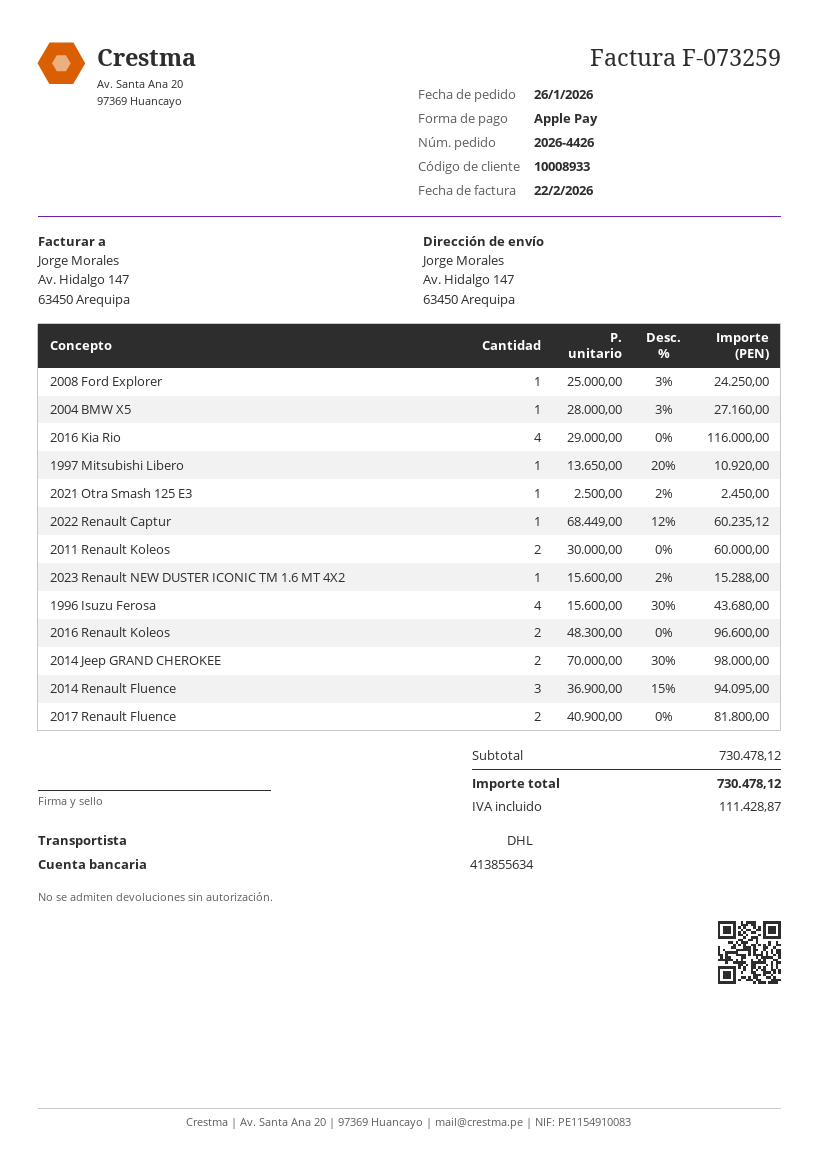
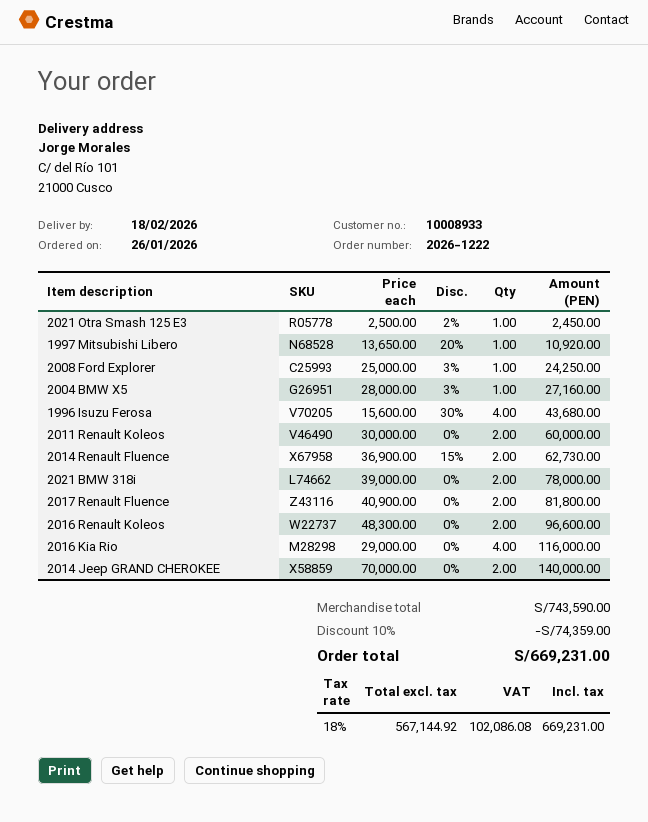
order number: 2026-4426 -> 2026-1222
ship to: Av. Hidalgo 147, 63450 Arequipa -> C/ del Río 101, 21000 Cusco
2022 Renault Captur: 1 x 68449.00 - 12% = 60235.12 -> none
2023 Renault NEW DUSTER ICONIC TM 1.6 MT 4X2: 1 x 15600.00 - 2% = 15288.00 -> none
2014 Jeep GRAND CHEROKEE: 2 x 70000.00 - 30% = 98000.00 -> 2 x 70000.00 = 140000.00
2014 Renault Fluence: 3 x 36900.00 - 15% = 94095.00 -> 2 x 36900.00 - 15% = 62730.00
2021 BMW 318i: none -> 2 x 39000.00 = 78000.00
subtotal: 730478.12 -> 743590.00
discount: none -> 10% = 74359.00
tax: 111428.87 -> 102086.08
total: 730478.12 -> 669231.00

